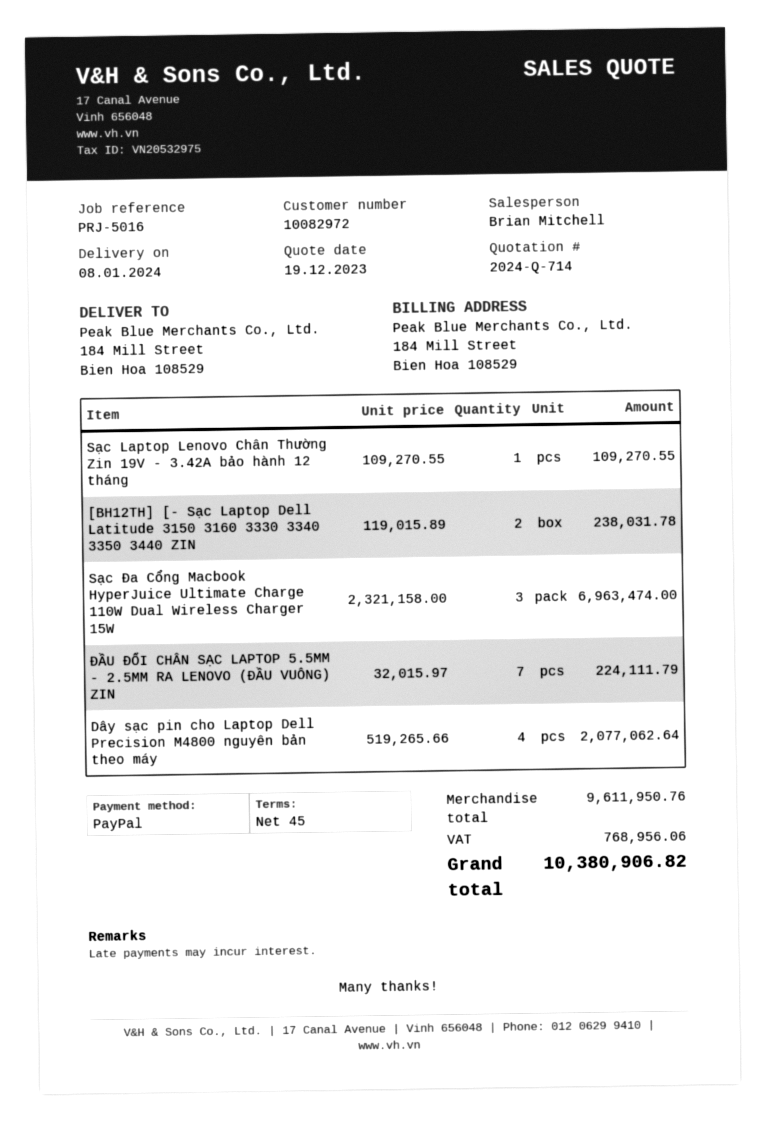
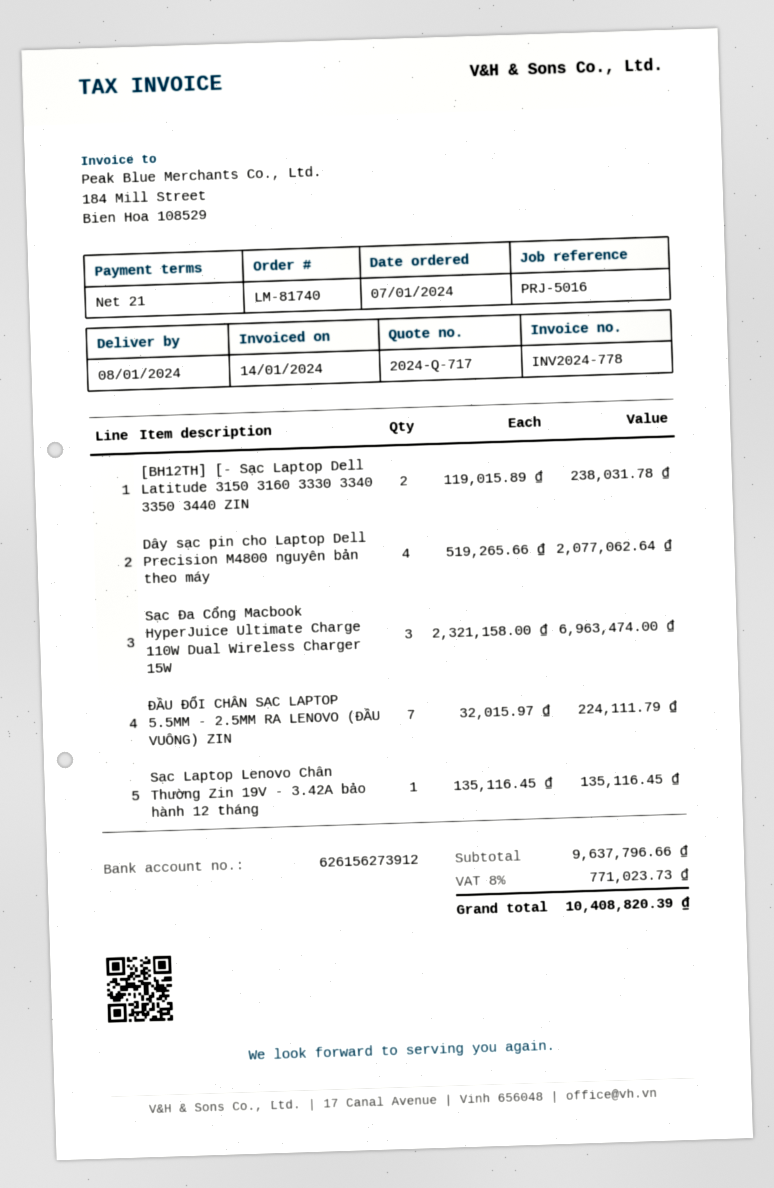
quote number: 2024-Q-714 -> 2024-Q-717
payment terms: 45 days -> 21 days
Sạc Laptop Lenovo Chân Thường Zin 19V - 3.42A bảo hành 12 tháng: 1 x 109270.55 = 109270.55 -> 1 x 135116.45 = 135116.45
subtotal: 9611950.76 -> 9637796.66
tax: 768956.06 -> 771023.73
total: 10380906.82 -> 10408820.39

